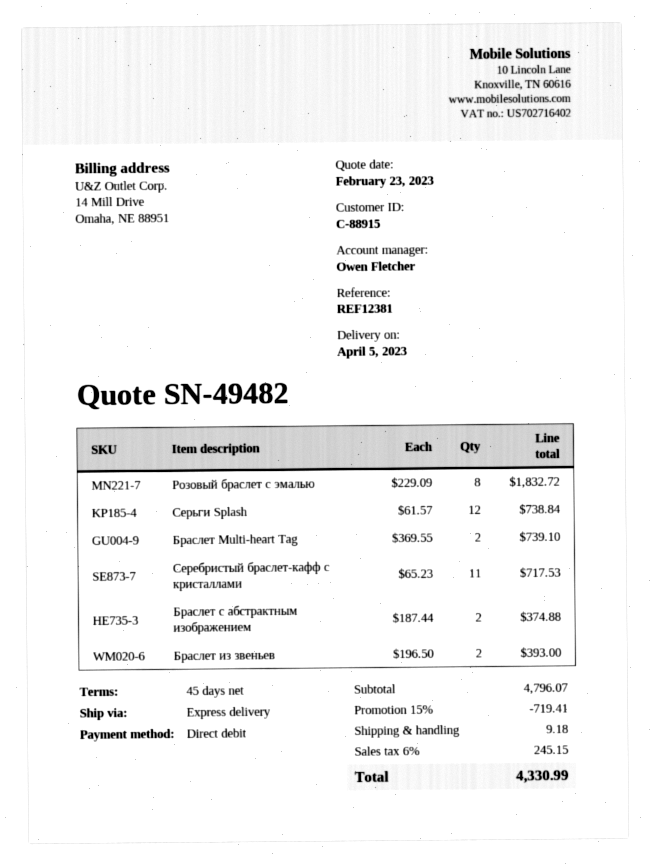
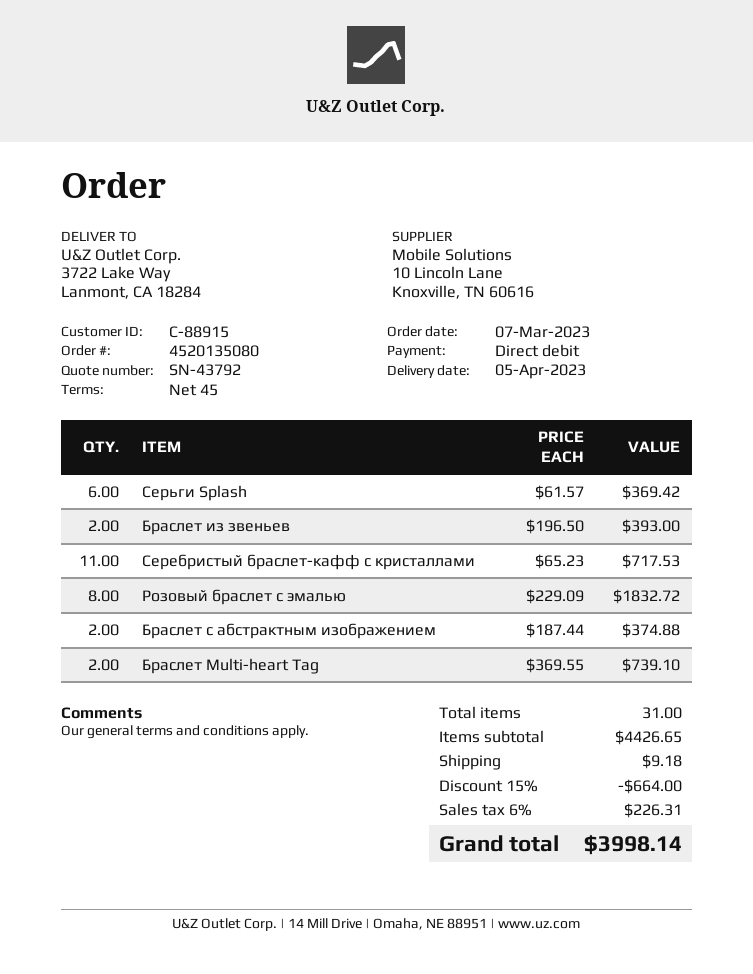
quote number: SN-49482 -> SN-43792
Серьги Splash: 12 x 61.57 = 738.84 -> 6 x 61.57 = 369.42
subtotal: 4796.07 -> 4426.65
discount: 15% = 719.41 -> 15% = 664.00
tax: 6% = 245.15 -> 6% = 226.31
total: 4330.99 -> 3998.14

